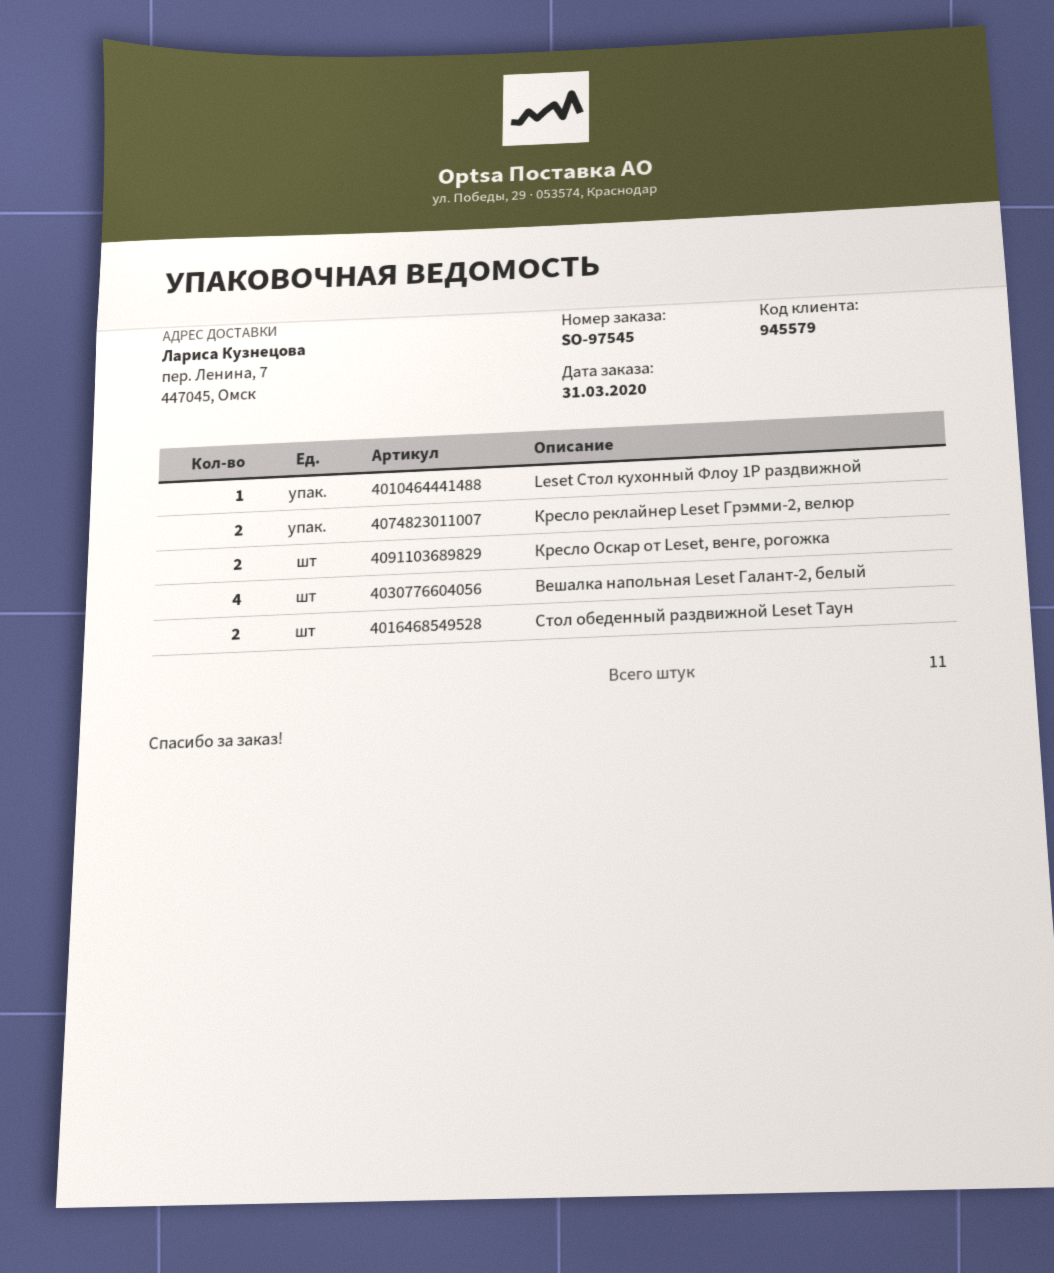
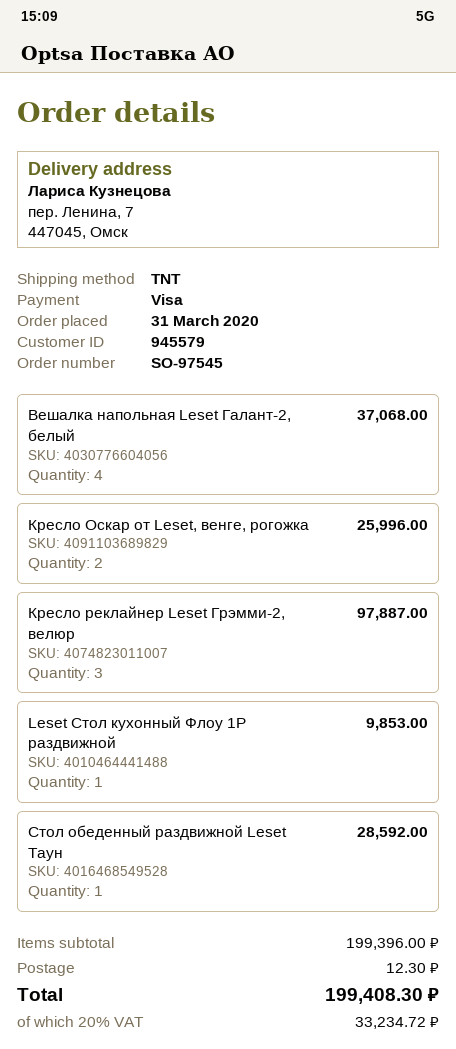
Кресло реклайнер Leset Грэмми-2, велюр: 2 -> 3
Стол обеденный раздвижной Leset Таун: 2 -> 1

